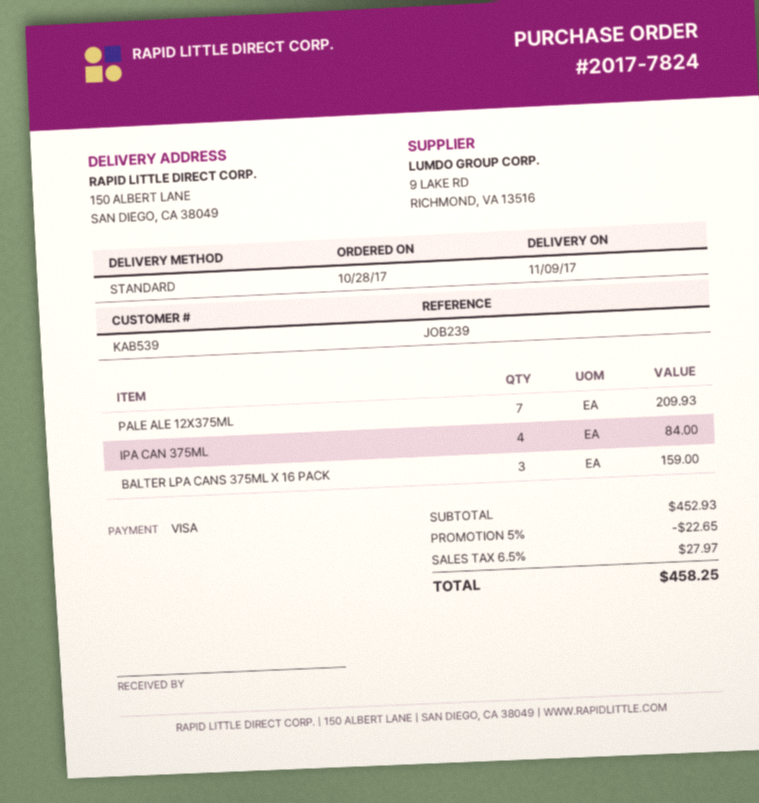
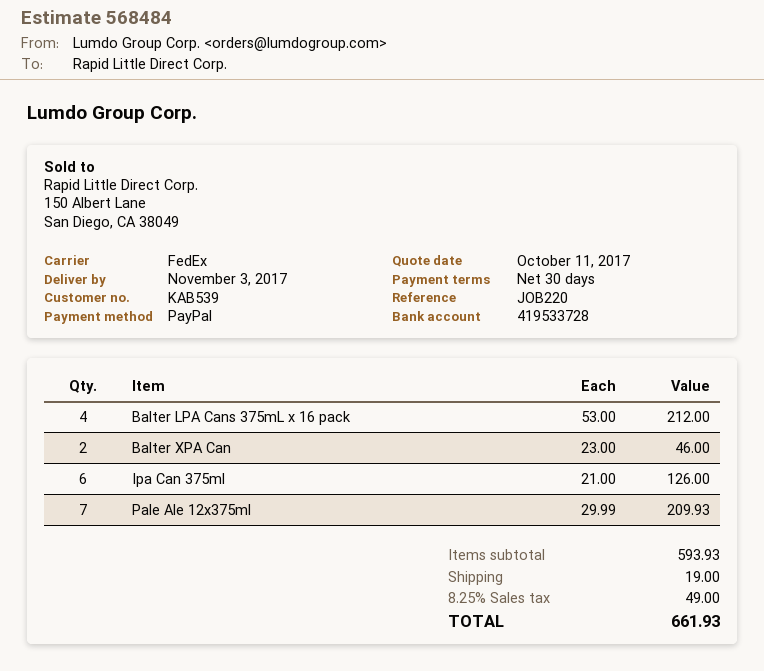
delivery date: 2017-11-09 -> 2017-11-03
reference: JOB239 -> JOB220
payment method: Visa -> PayPal
shipping method: standard -> FedEx
IPA CAN 375ML: 4 for 84.00 -> 6 for 126.00
BALTER LPA CANS 375ML X 16 PACK: 3 for 159.00 -> 4 for 212.00
Balter XPA Can: none -> 2 for 46.00
subtotal: 452.93 -> 593.93
discount: 5% = 22.65 -> none
shipping: none -> 19.00
tax: 6.5% = 27.97 -> 8.25% = 49.00
total: 458.25 -> 661.93

